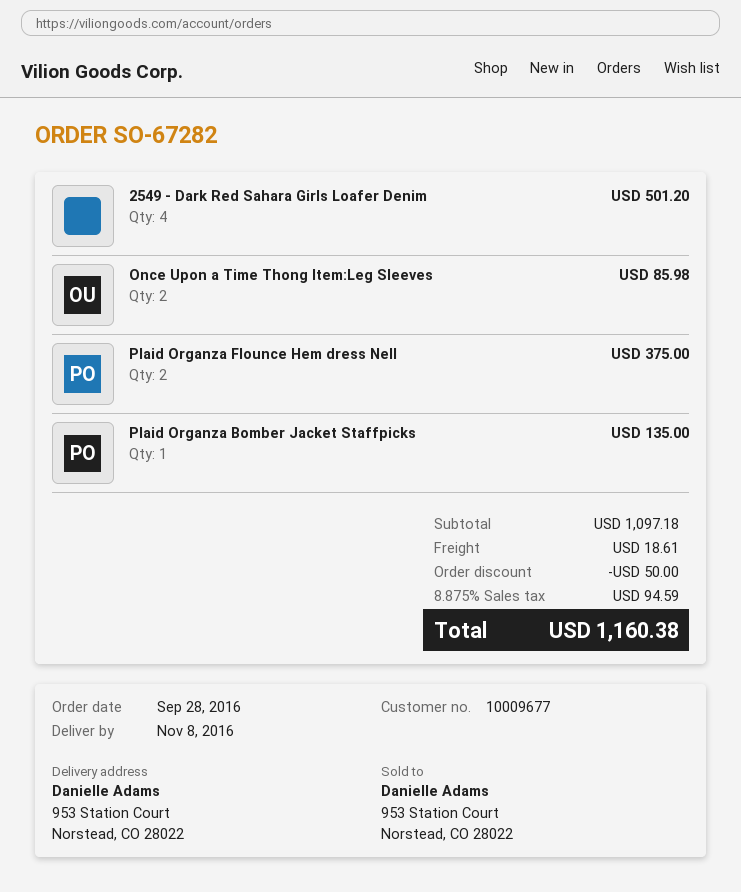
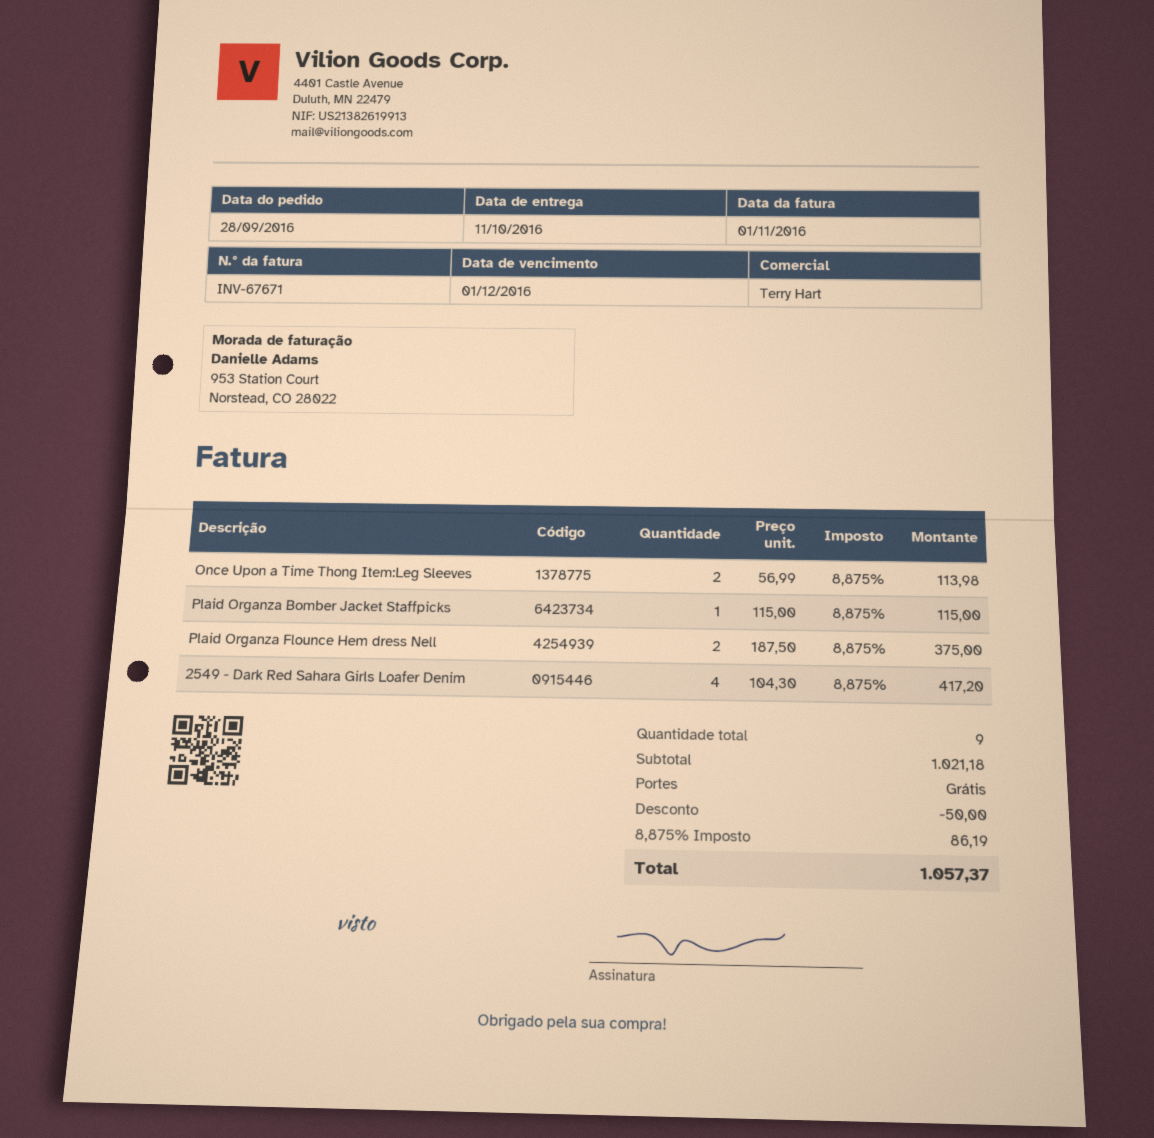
delivery date: 2016-11-08 -> 2016-10-11
2549 - Dark Red Sahara Girls Loafer Denim: 4 for 501.20 -> 4 for 417.20
Once Upon a Time Thong Item:Leg Sleeves: 2 for 85.98 -> 2 for 113.98
Plaid Organza Bomber Jacket Staffpicks: 1 for 135.00 -> 1 for 115.00
subtotal: 1097.18 -> 1021.18
shipping: 18.61 -> 0.00
tax: 8.875% = 94.59 -> 8.875% = 86.19
total: 1160.38 -> 1057.37

